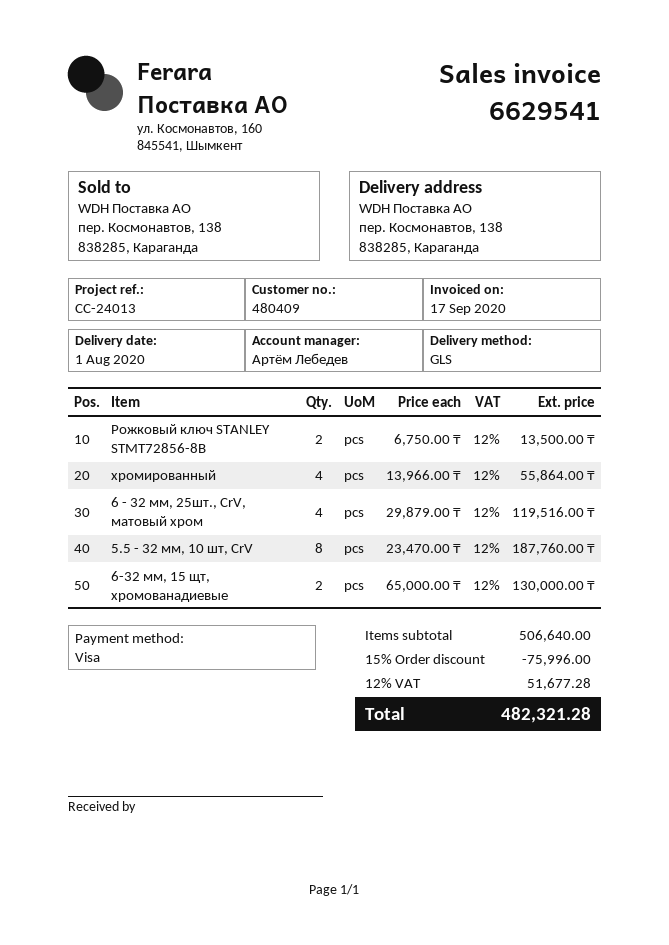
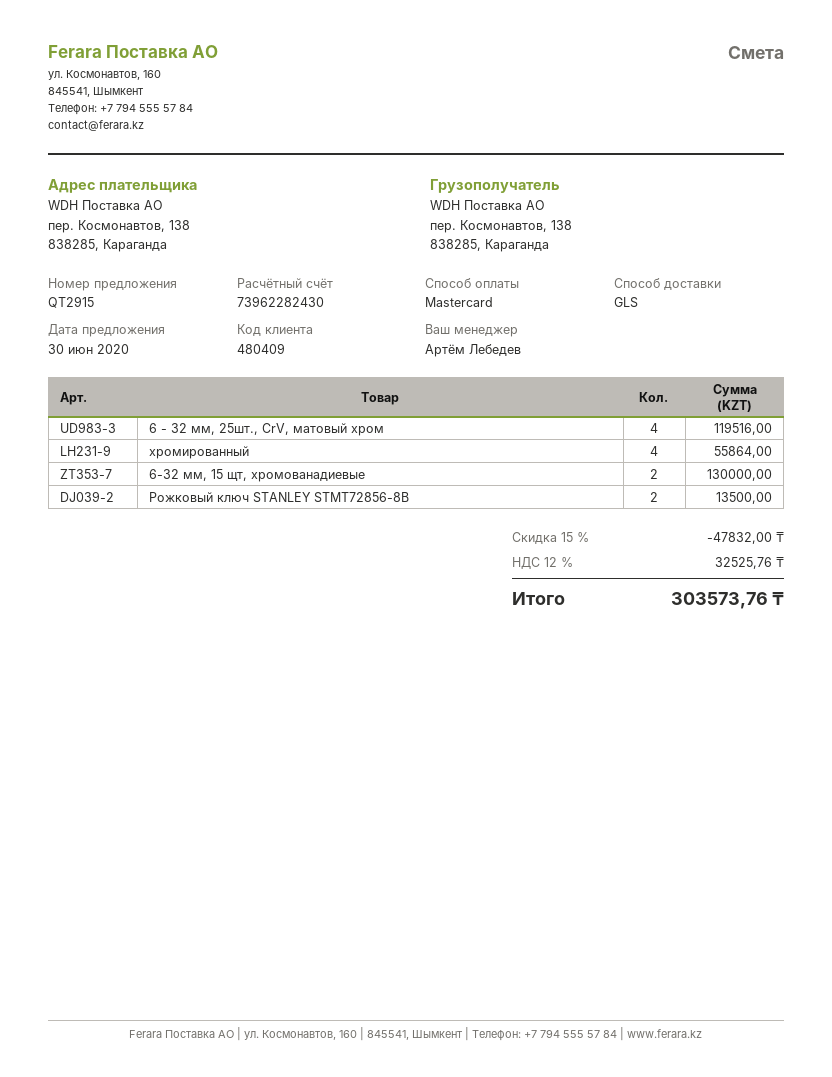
payment method: Visa -> Mastercard
5.5 - 32 мм, 10 шт, CrV: 8 for 187760.00 -> none
discount: 15% = 75996.00 -> 15% = 47832.00
tax: 12% = 51677.28 -> 12% = 32525.76
total: 482321.28 -> 303573.76

